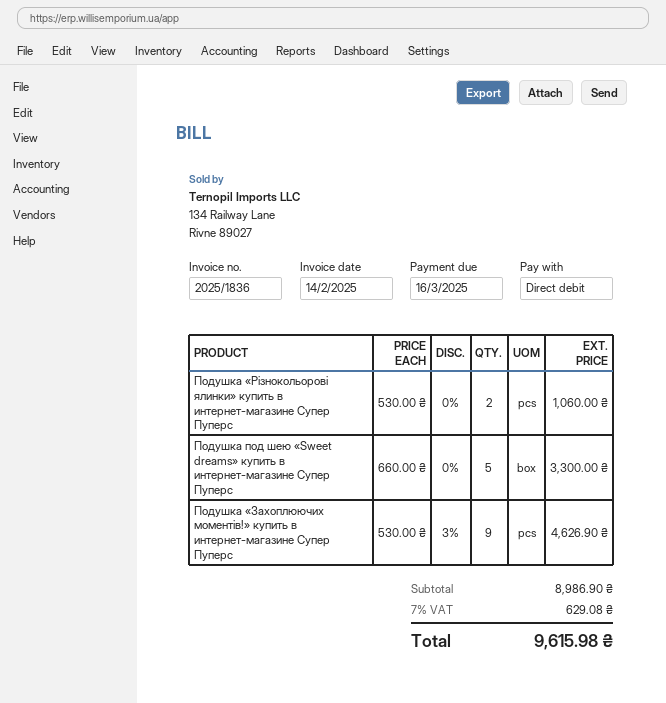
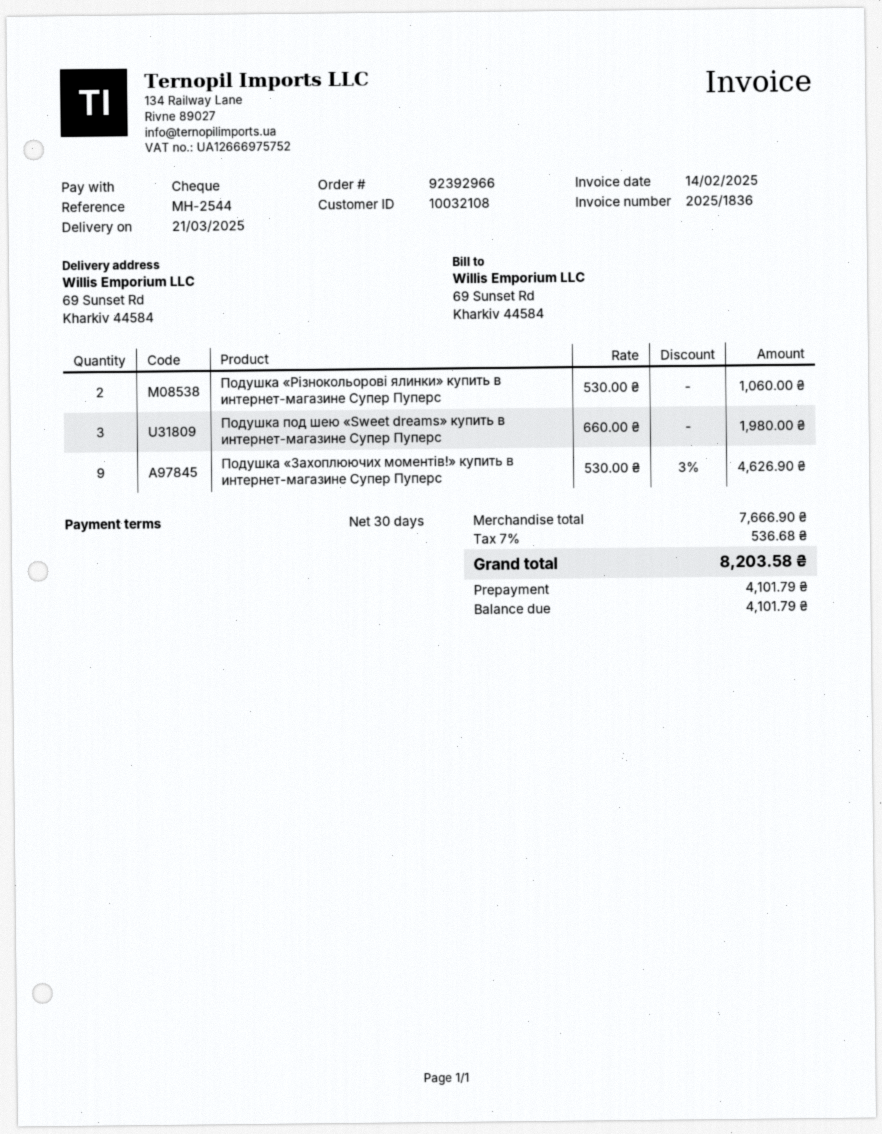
payment method: direct debit -> cheque
Подушка под шею «Sweet dreams» купить в интернет-магазине Супер Пуперс: 5 x 660.00 = 3300.00 -> 3 x 660.00 = 1980.00
subtotal: 8986.90 -> 7666.90
tax: 7% = 629.08 -> 7% = 536.68
total: 9615.98 -> 8203.58

